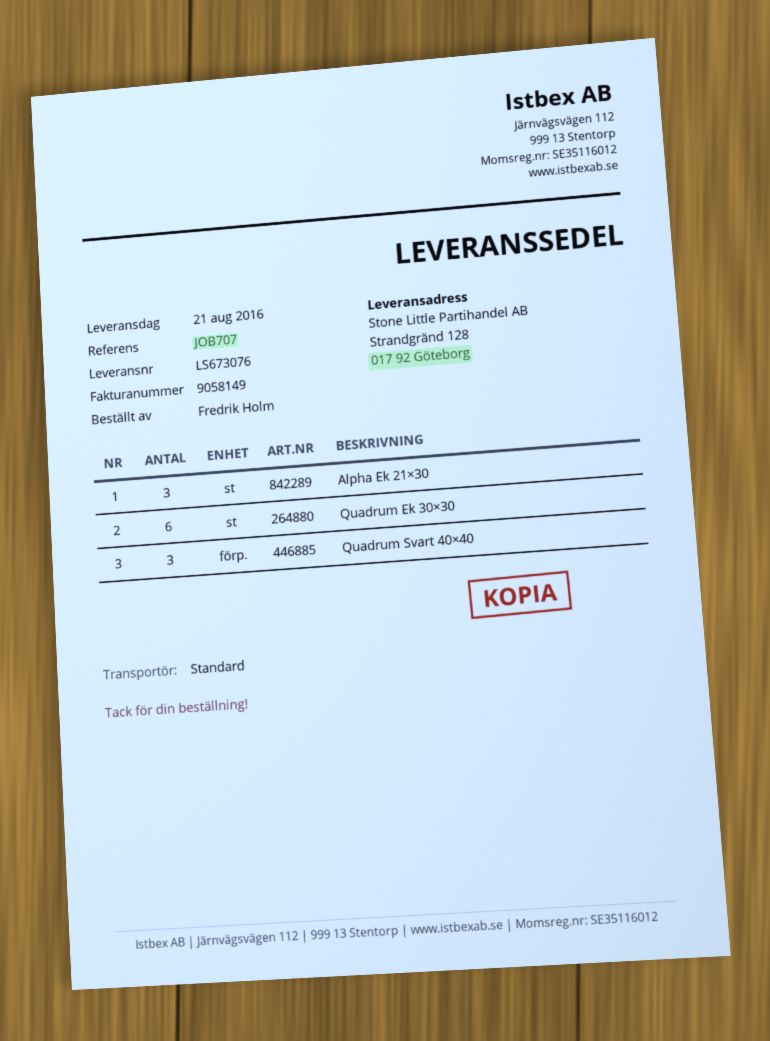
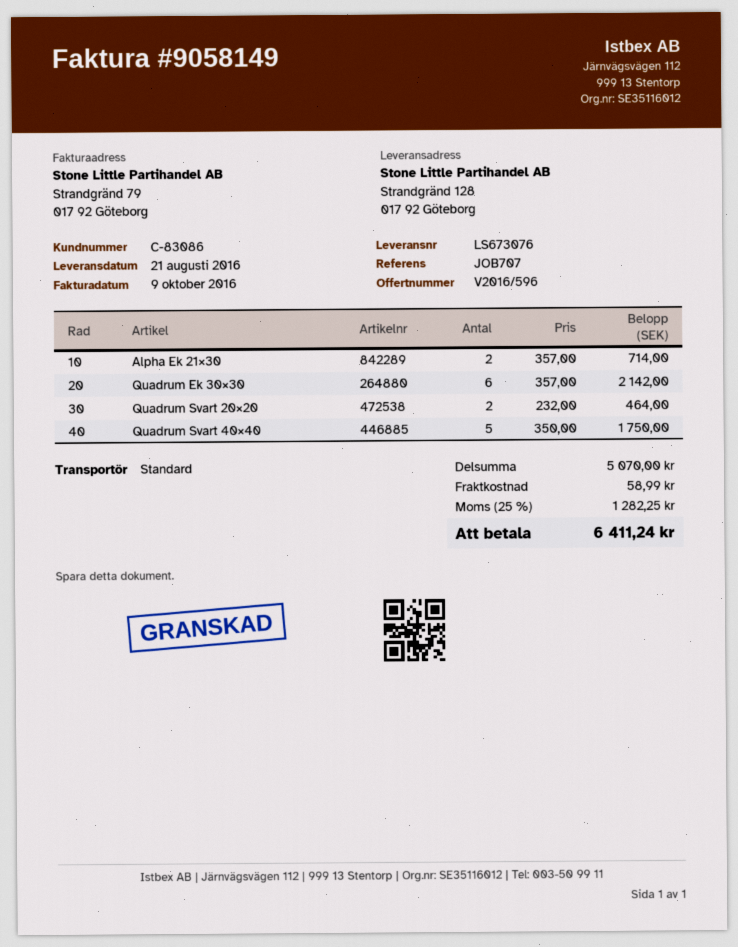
Alpha Ek 21×30: 3 -> 2
Quadrum Svart 40×40: 3 -> 5
Quadrum Svart 20×20: none -> 2

